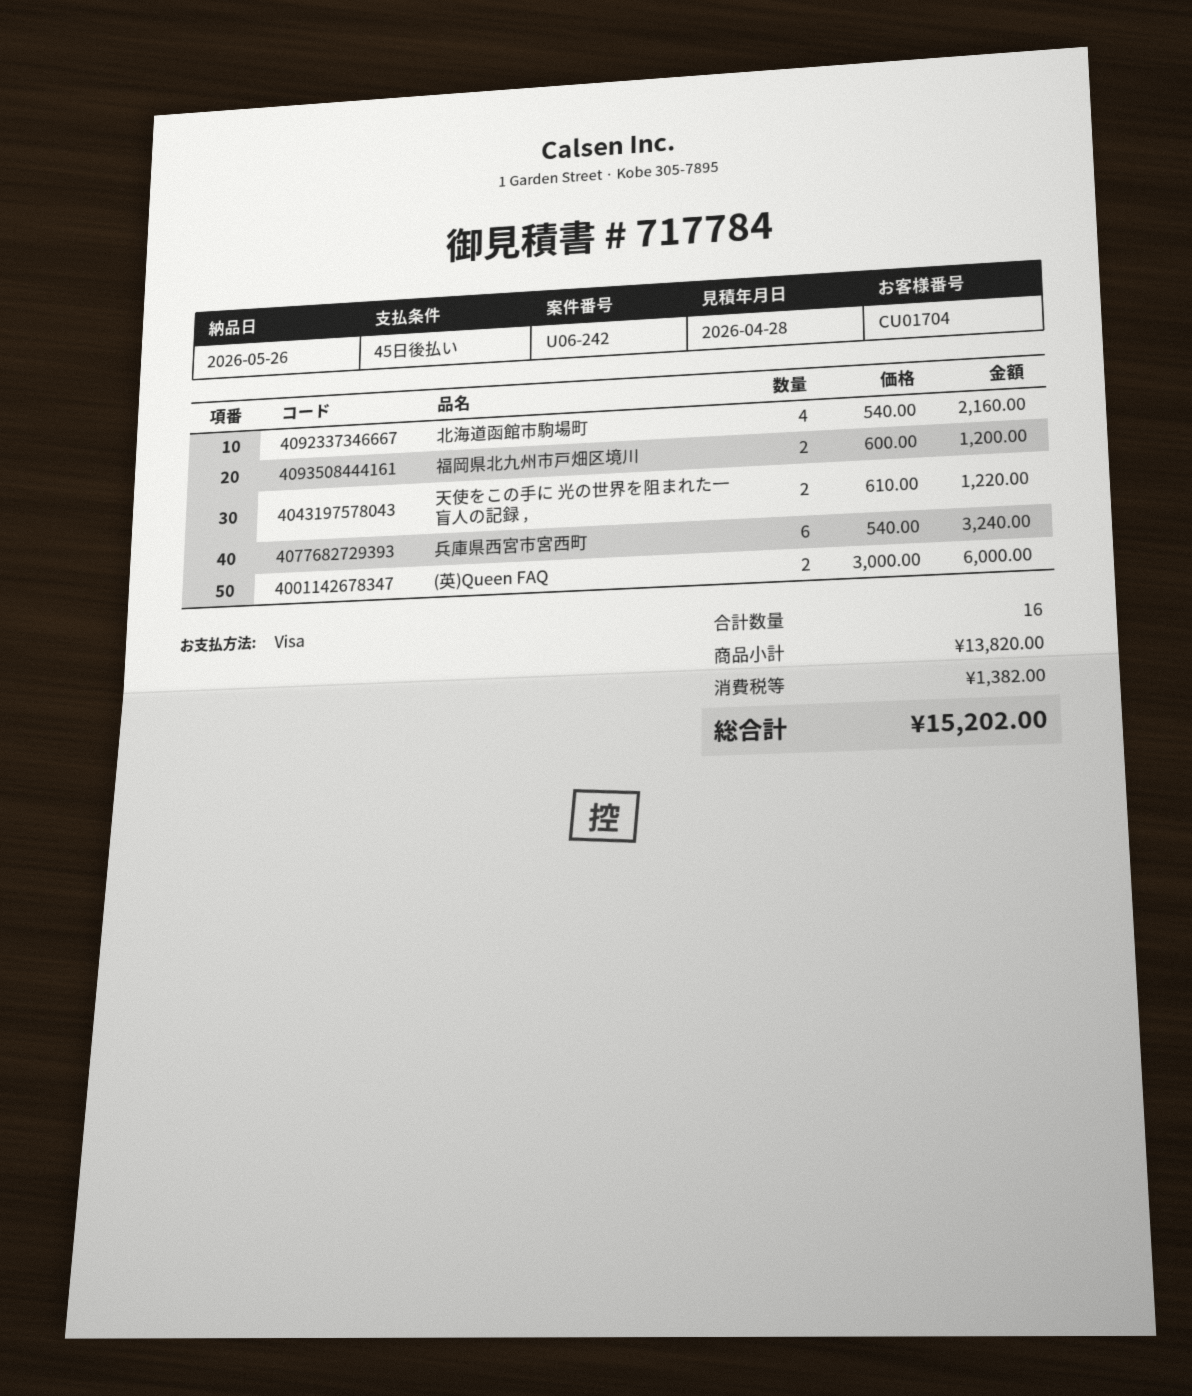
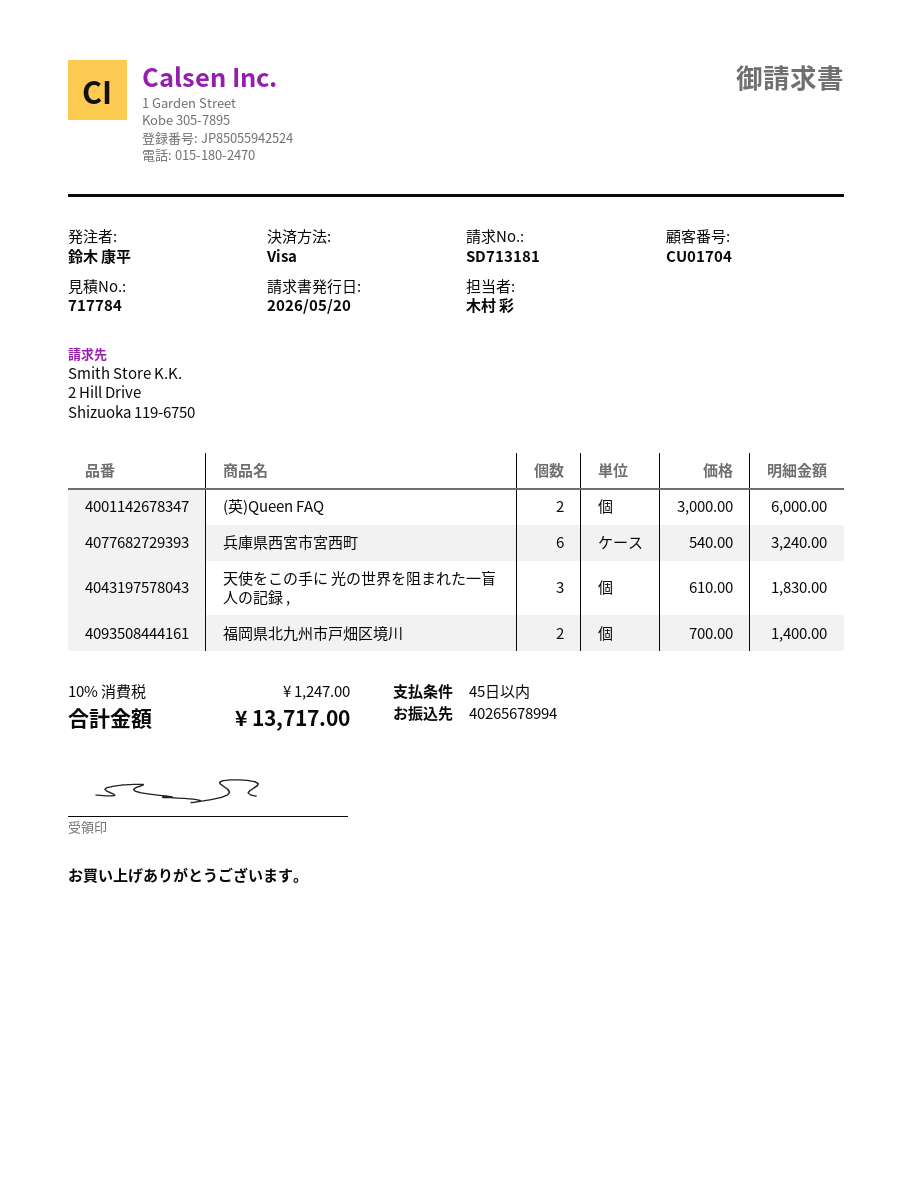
北海道函館市駒場町: 4 x 540.00 = 2160.00 -> none
福岡県北九州市戸畑区境川: 2 x 600.00 = 1200.00 -> 2 x 700.00 = 1400.00
天使をこの手に 光の世界を阻まれた一盲人の記録 ,: 2 x 610.00 = 1220.00 -> 3 x 610.00 = 1830.00
tax: 1382.00 -> 1247.00
total: 15202.00 -> 13717.00

